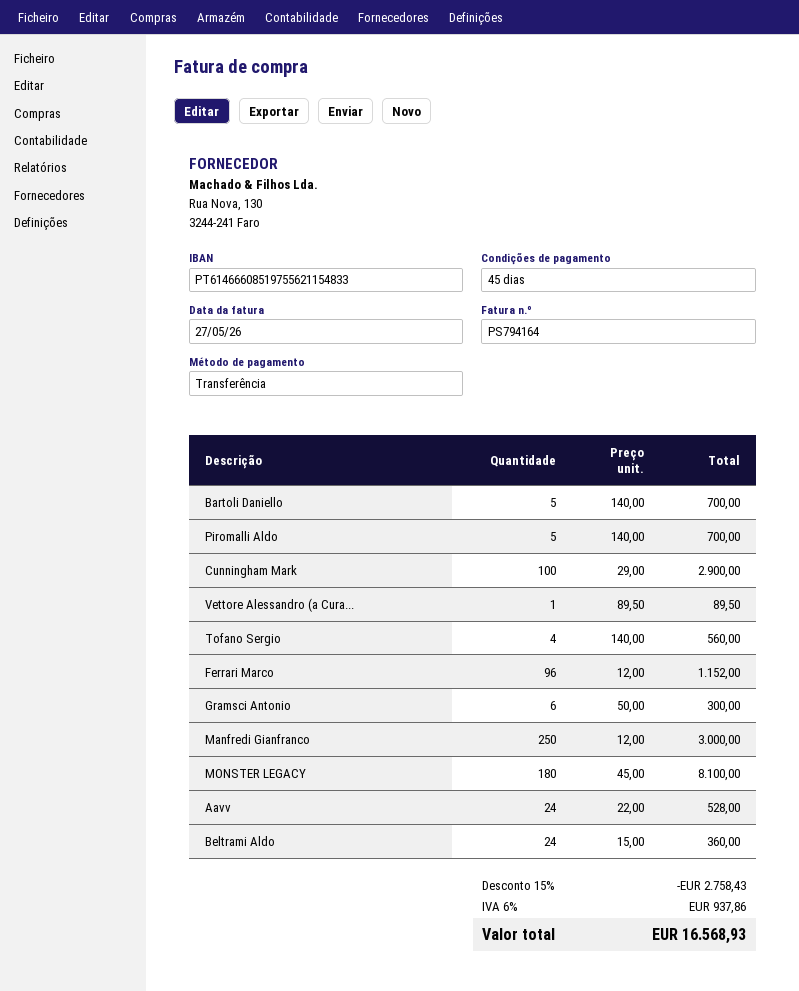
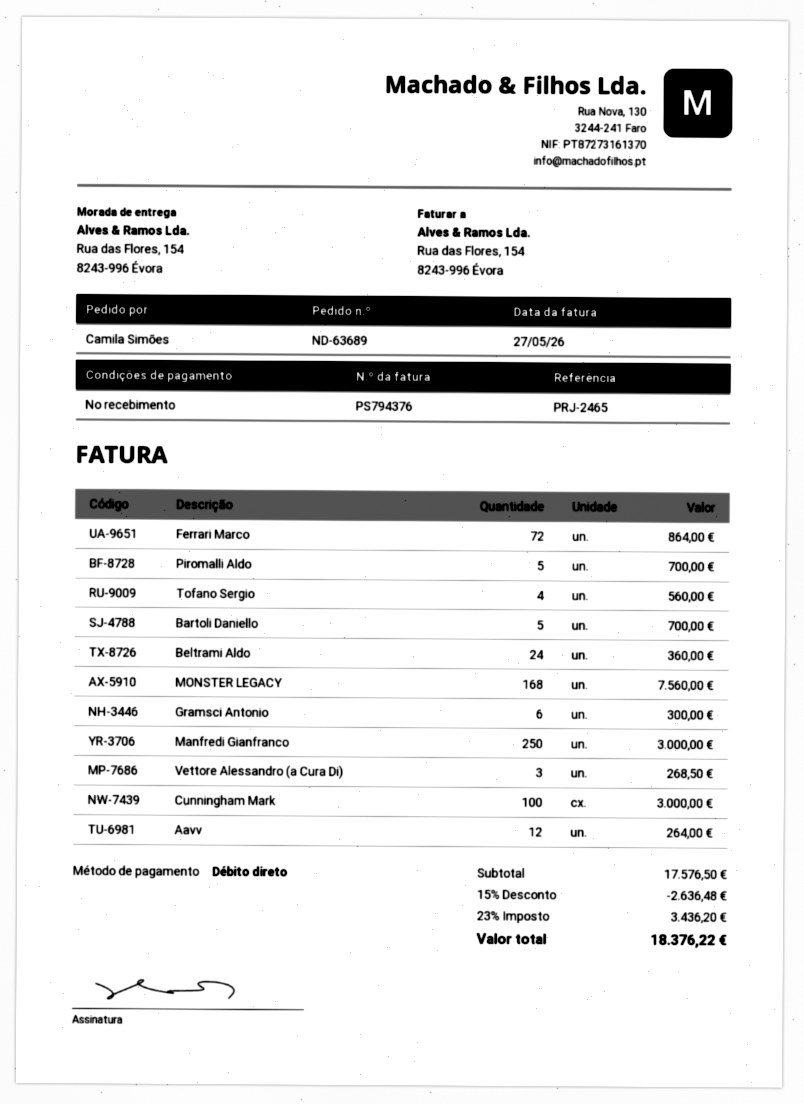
invoice number: PS794164 -> PS794376
payment terms: 45 days -> on receipt
payment method: bank transfer -> direct debit
Cunningham Mark: 100 for 2900.00 -> 100 for 3000.00
Vettore Alessandro (a Cura...: 1 for 89.50 -> 3 for 268.50
Ferrari Marco: 96 for 1152.00 -> 72 for 864.00
MONSTER LEGACY: 180 for 8100.00 -> 168 for 7560.00
Aavv: 24 for 528.00 -> 12 for 264.00
discount: 15% = 2758.43 -> 15% = 2636.48
tax: 6% = 937.86 -> 23% = 3436.20
total: 16568.93 -> 18376.22

